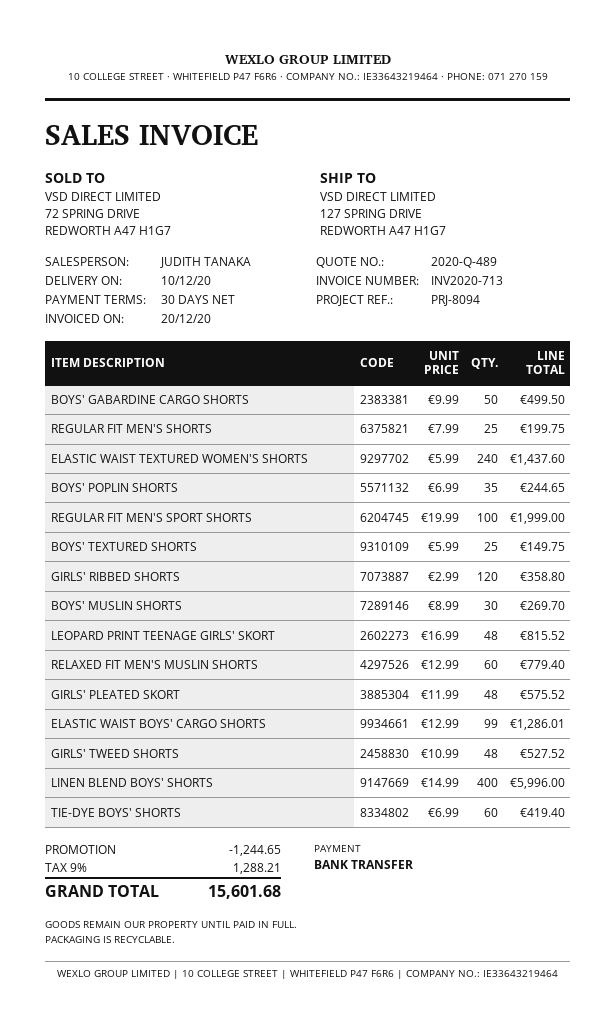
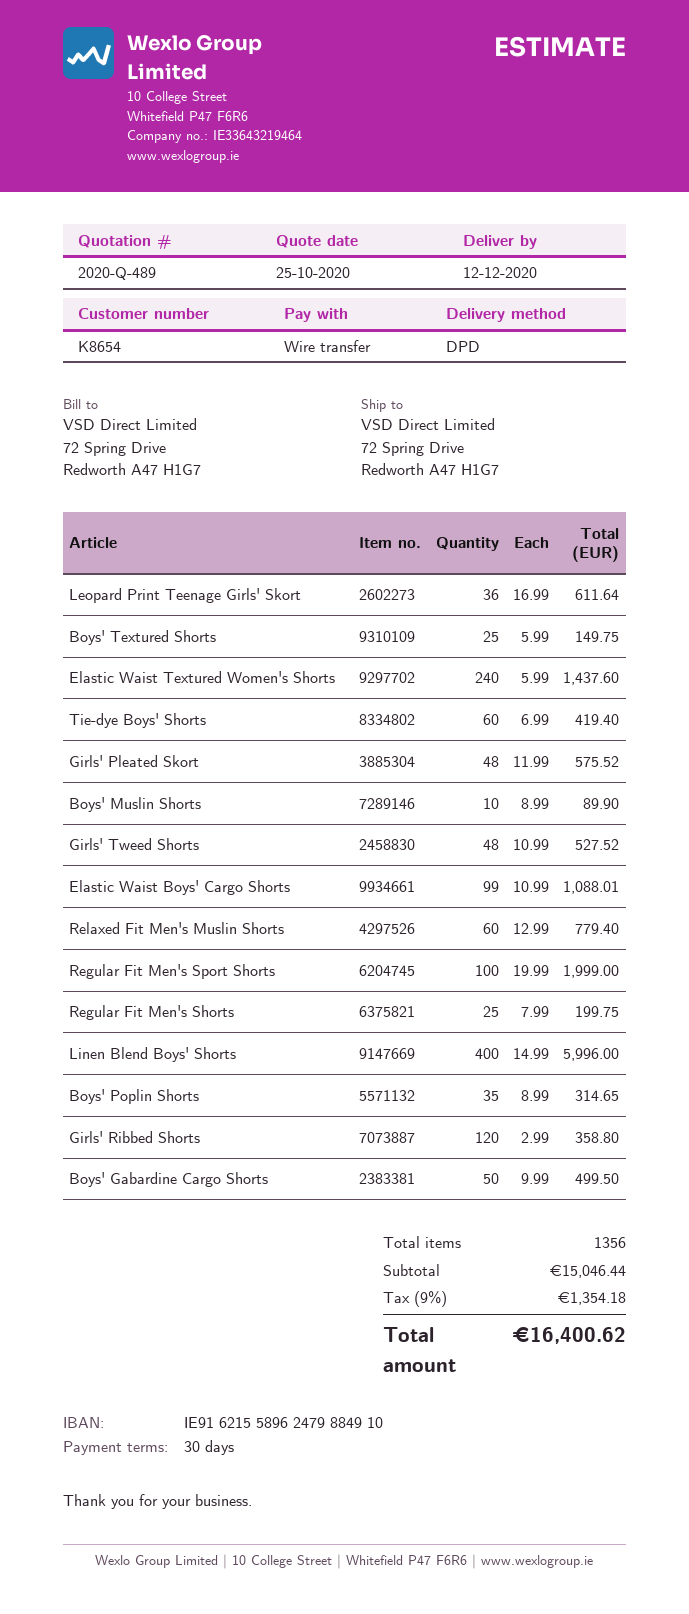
delivery date: 2020-12-10 -> 2020-12-12
ship to: 127 SPRING DRIVE, REDWORTH A47 H1G7 -> 72 Spring Drive, Redworth A47 H1G7
BOYS' POPLIN SHORTS: 35 x 6.99 = 244.65 -> 35 x 8.99 = 314.65
BOYS' MUSLIN SHORTS: 30 x 8.99 = 269.70 -> 10 x 8.99 = 89.90
LEOPARD PRINT TEENAGE GIRLS' SKORT: 48 x 16.99 = 815.52 -> 36 x 16.99 = 611.64
ELASTIC WAIST BOYS' CARGO SHORTS: 99 x 12.99 = 1286.01 -> 99 x 10.99 = 1088.01
discount: 1244.65 -> none
tax: 9% = 1288.21 -> 9% = 1354.18
total: 15601.68 -> 16400.62

